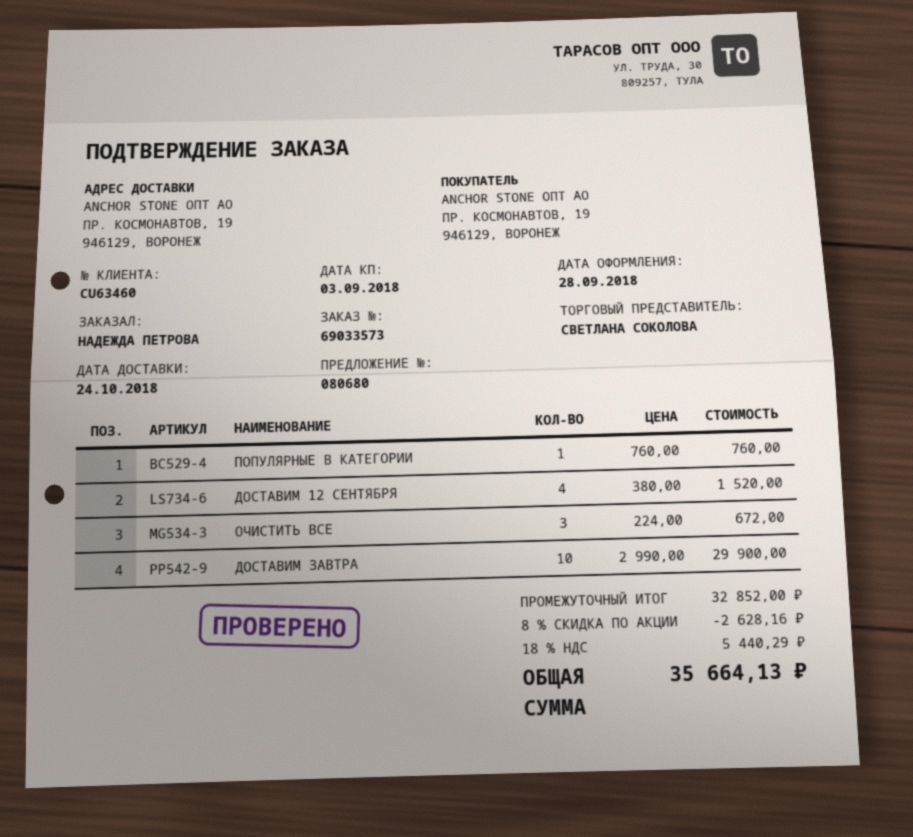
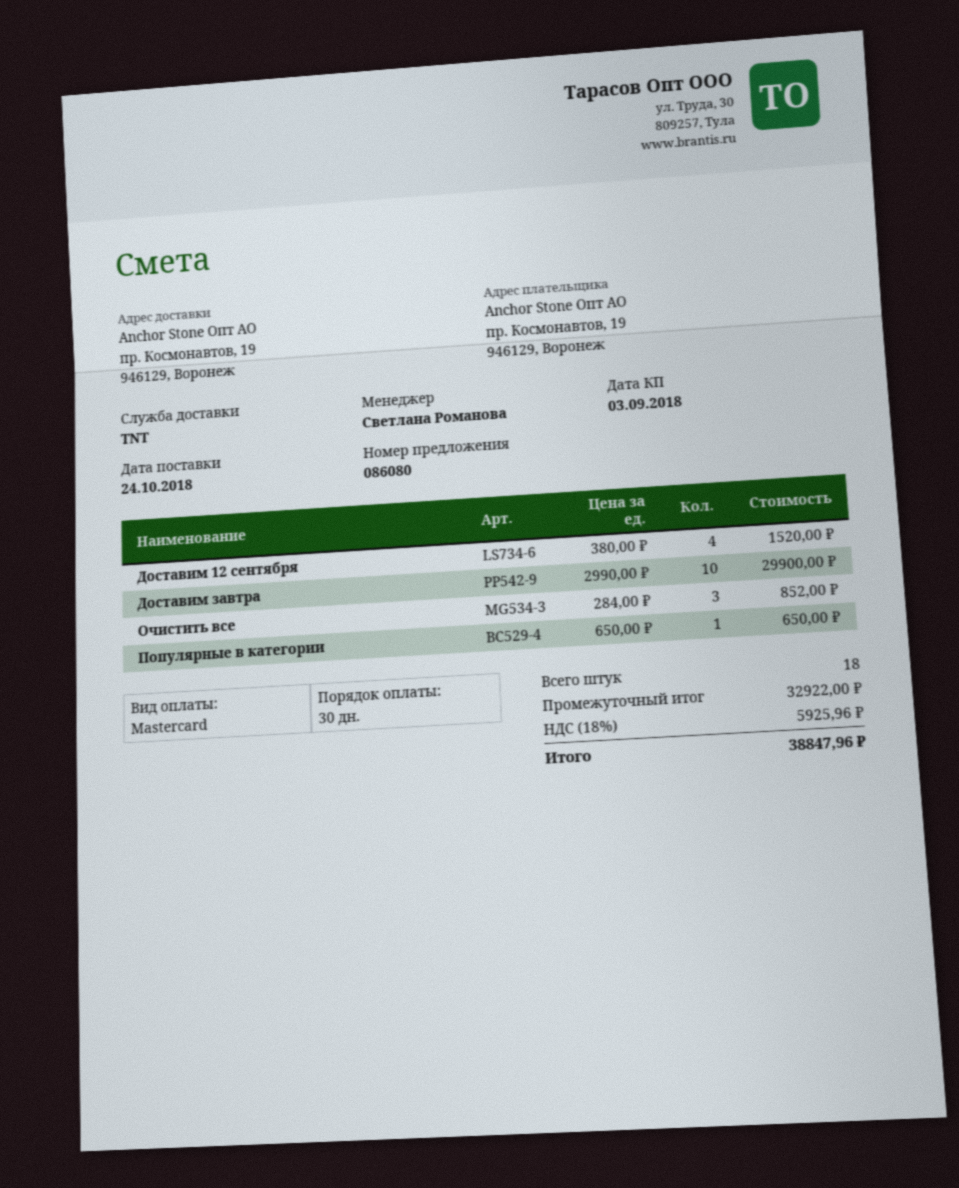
quote number: 080680 -> 086080
sales rep: СВЕТЛАНА СОКОЛОВА -> Светлана Романова
ПОПУЛЯРНЫЕ В КАТЕГОРИИ: 1 x 760.00 = 760.00 -> 1 x 650.00 = 650.00
ОЧИСТИТЬ ВСЕ: 3 x 224.00 = 672.00 -> 3 x 284.00 = 852.00
subtotal: 32852.00 -> 32922.00
discount: 8% = 2628.16 -> none
tax: 18% = 5440.29 -> 18% = 5925.96
total: 35664.13 -> 38847.96

